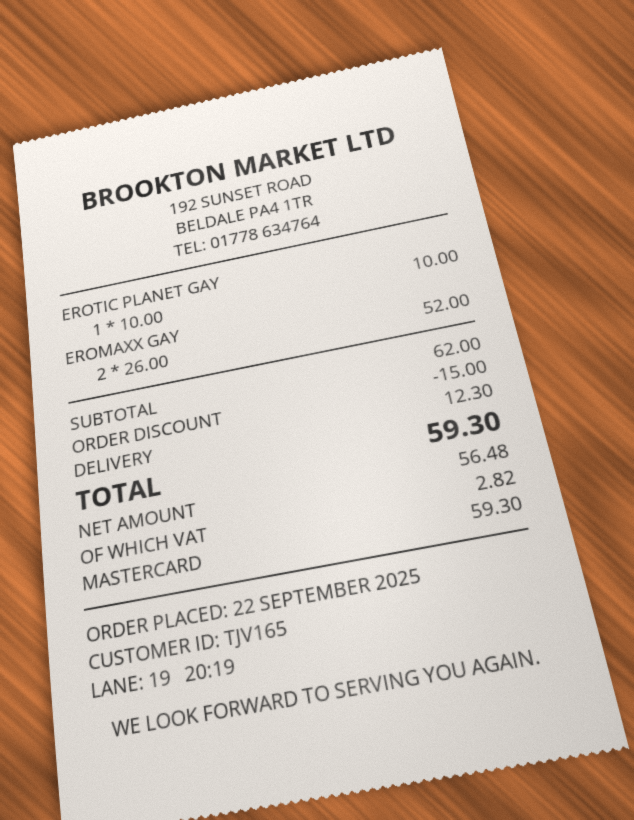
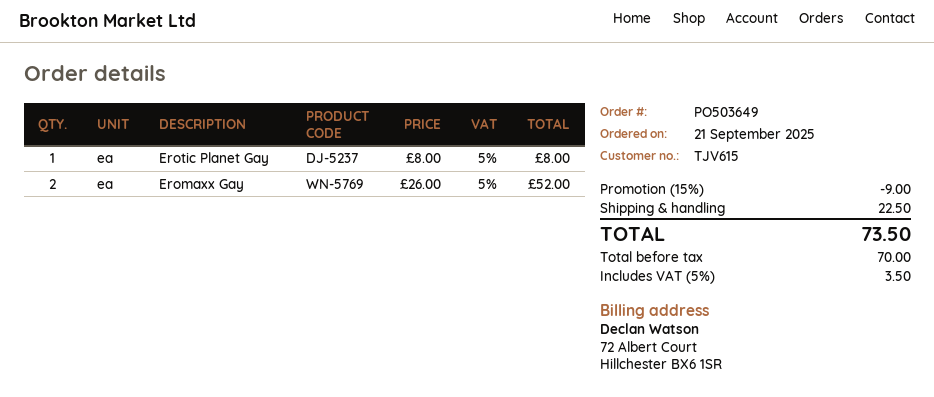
order date: 2025-09-22 -> 2025-09-21
customer number: TJV165 -> TJV615
EROTIC PLANET GAY: 1 x 10.00 = 10.00 -> 1 x 8.00 = 8.00
discount: 15.00 -> 9.00
shipping: 12.30 -> 22.50
net: 56.48 -> 70.00
tax: 2.82 -> 3.50
total: 59.30 -> 73.50

